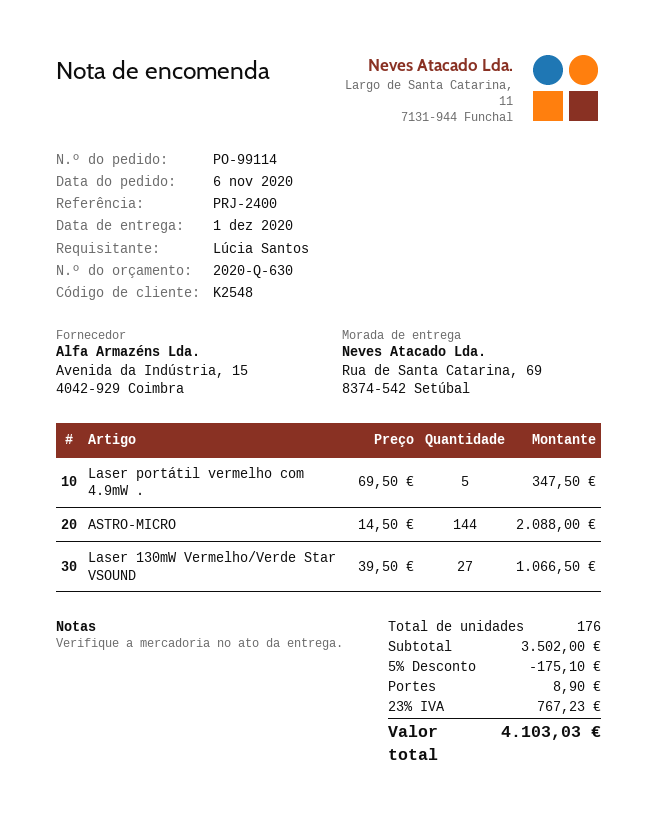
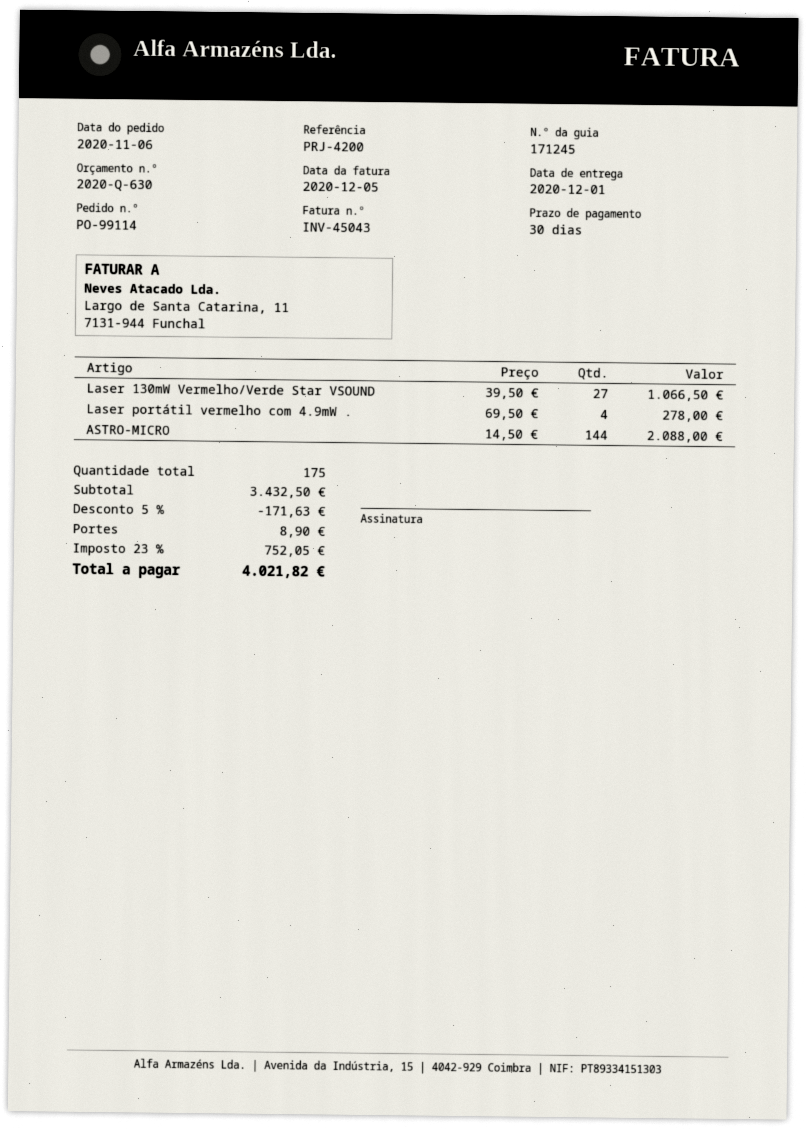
reference: PRJ-2400 -> PRJ-4200
Laser portátil vermelho com 4.9mW .: 5 x 69.50 = 347.50 -> 4 x 69.50 = 278.00
total quantity: 176 -> 175
subtotal: 3502.00 -> 3432.50
discount: 5% = 175.10 -> 5% = 171.63
tax: 23% = 767.23 -> 23% = 752.05
total: 4103.03 -> 4021.82

